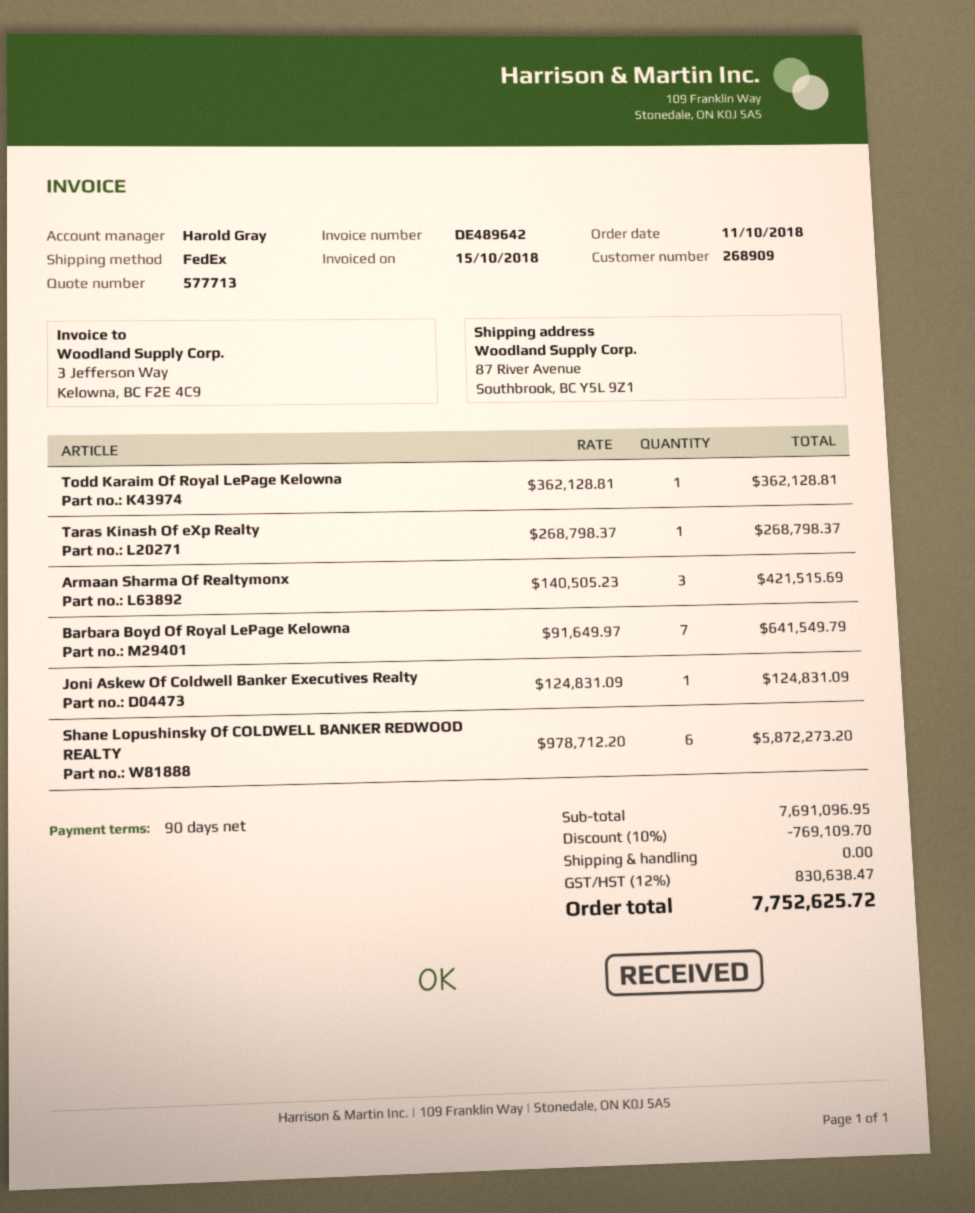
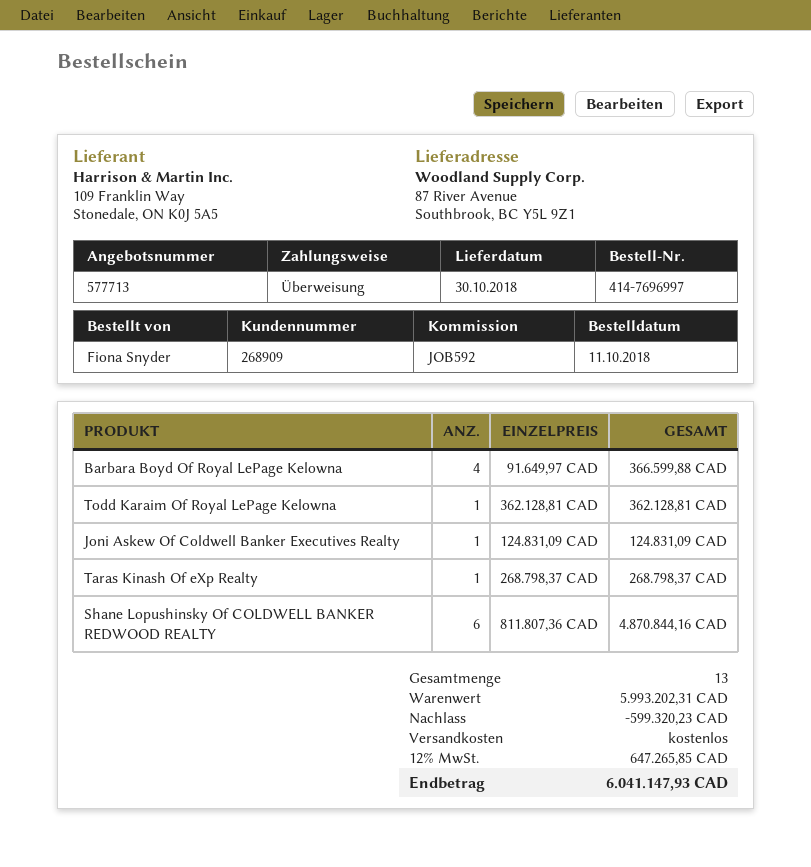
Armaan Sharma Of Realtymonx: 3 x 140505.23 = 421515.69 -> none
Barbara Boyd Of Royal LePage Kelowna: 7 x 91649.97 = 641549.79 -> 4 x 91649.97 = 366599.88
Shane Lopushinsky Of COLDWELL BANKER REDWOOD REALTY: 6 x 978712.20 = 5872273.20 -> 6 x 811807.36 = 4870844.16
subtotal: 7691096.95 -> 5993202.31
discount: 769109.70 -> 599320.23
tax: 12% = 830638.47 -> 12% = 647265.85
total: 7752625.72 -> 6041147.93

